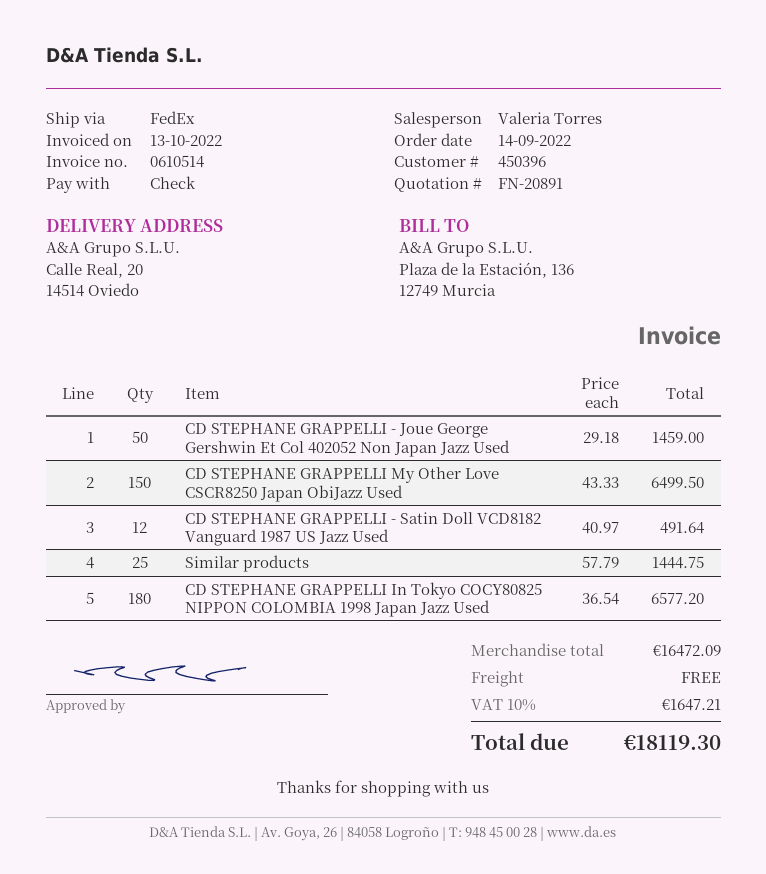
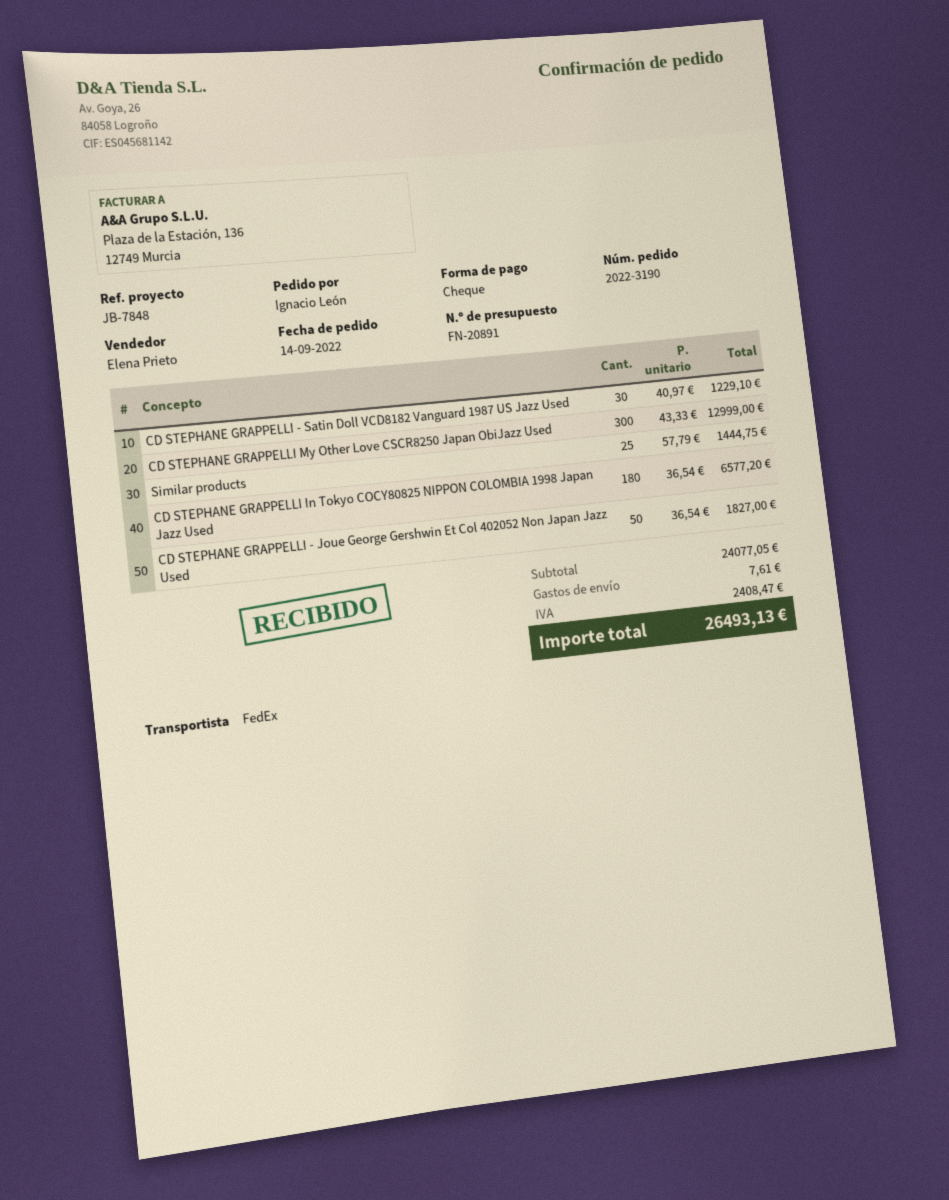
sales rep: Valeria Torres -> Elena Prieto
CD STEPHANE GRAPPELLI - Joue George Gershwin Et Col 402052 Non Japan Jazz Used: 50 x 29.18 = 1459.00 -> 50 x 36.54 = 1827.00
CD STEPHANE GRAPPELLI My Other Love CSCR8250 Japan ObiJazz Used: 150 x 43.33 = 6499.50 -> 300 x 43.33 = 12999.00
CD STEPHANE GRAPPELLI - Satin Doll VCD8182 Vanguard 1987 US Jazz Used: 12 x 40.97 = 491.64 -> 30 x 40.97 = 1229.10
subtotal: 16472.09 -> 24077.05
shipping: 0.00 -> 7.61
tax: 1647.21 -> 2408.47
total: 18119.30 -> 26493.13

